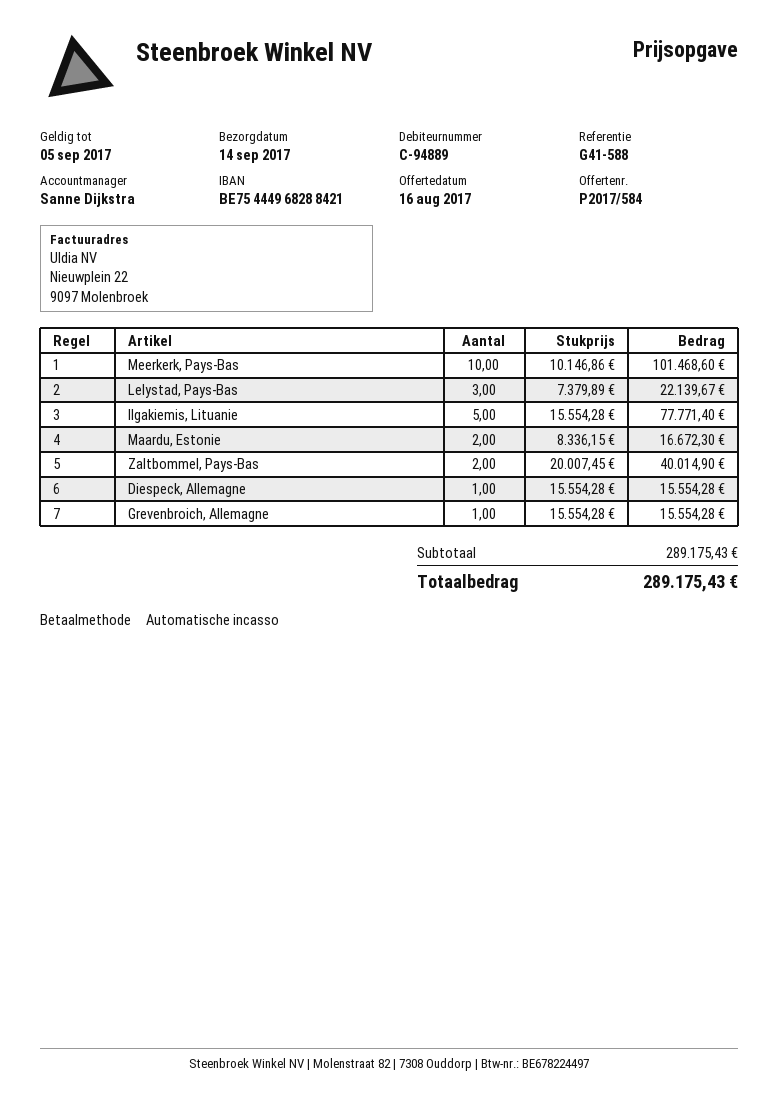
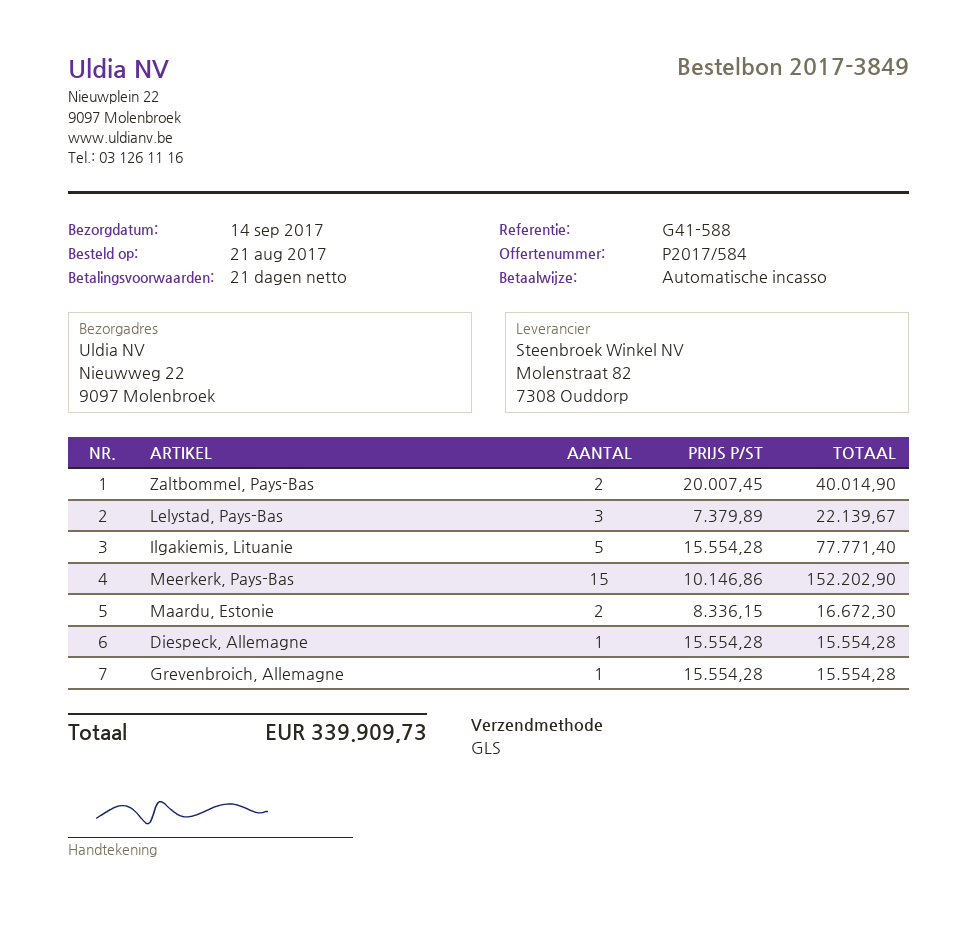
Meerkerk, Pays-Bas: 10 x 10146.86 = 101468.60 -> 15 x 10146.86 = 152202.90
total: 289175.43 -> 339909.73

